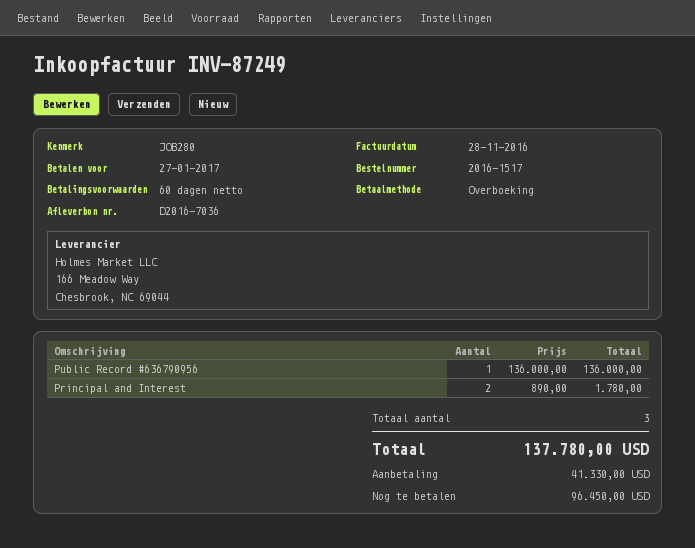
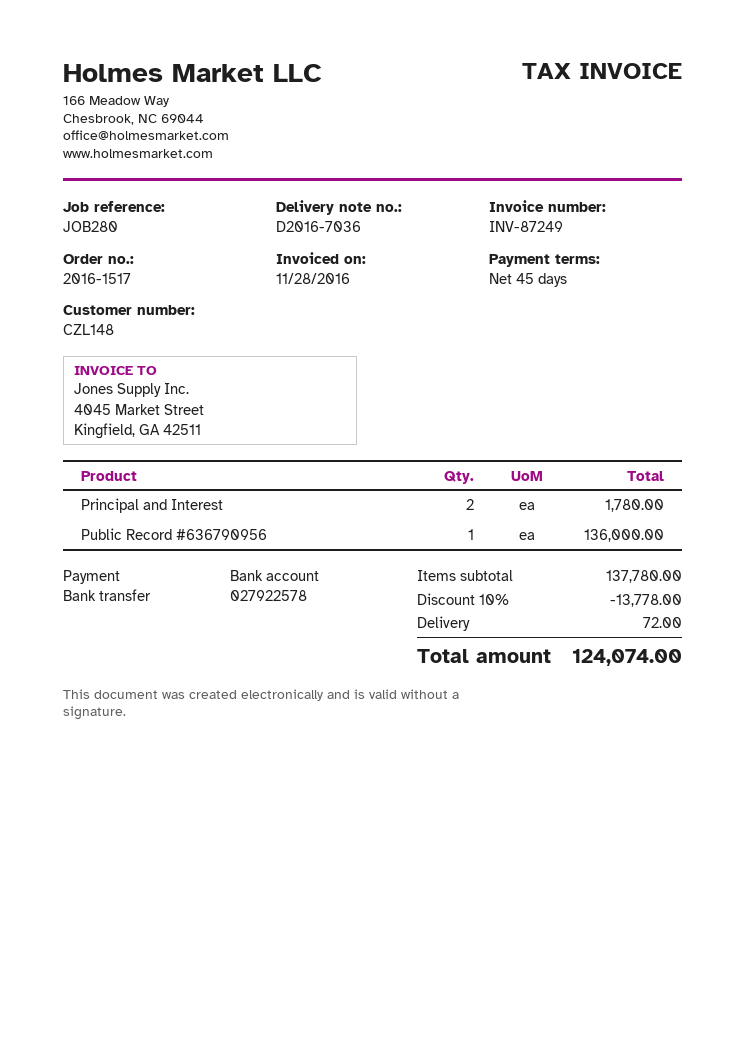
payment terms: 60 days -> 45 days
discount: none -> 10% = 13778.00
shipping: none -> 72.00
total: 137780.00 -> 124074.00

